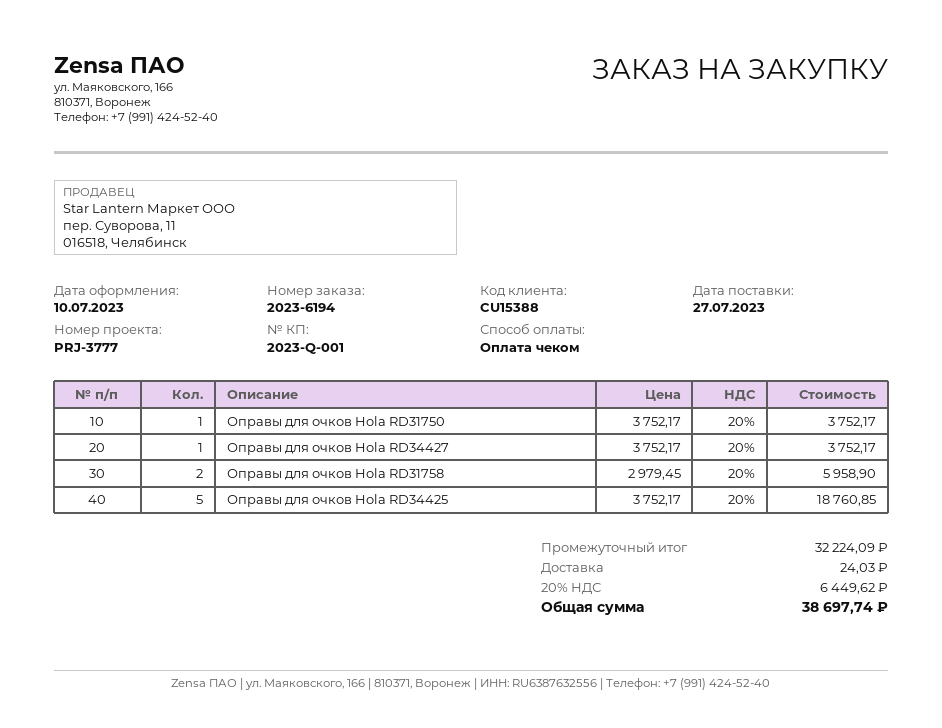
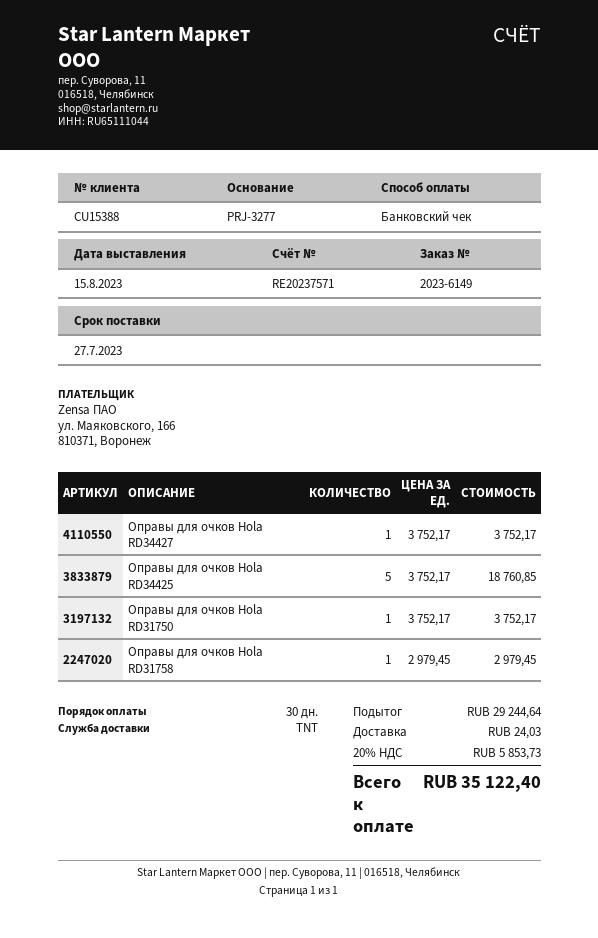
order number: 2023-6194 -> 2023-6149
reference: PRJ-3777 -> PRJ-3277
Оправы для очков Hola RD31758: 2 x 2979.45 = 5958.90 -> 1 x 2979.45 = 2979.45
subtotal: 32224.09 -> 29244.64
tax: 20% = 6449.62 -> 20% = 5853.73
total: 38697.74 -> 35122.40

